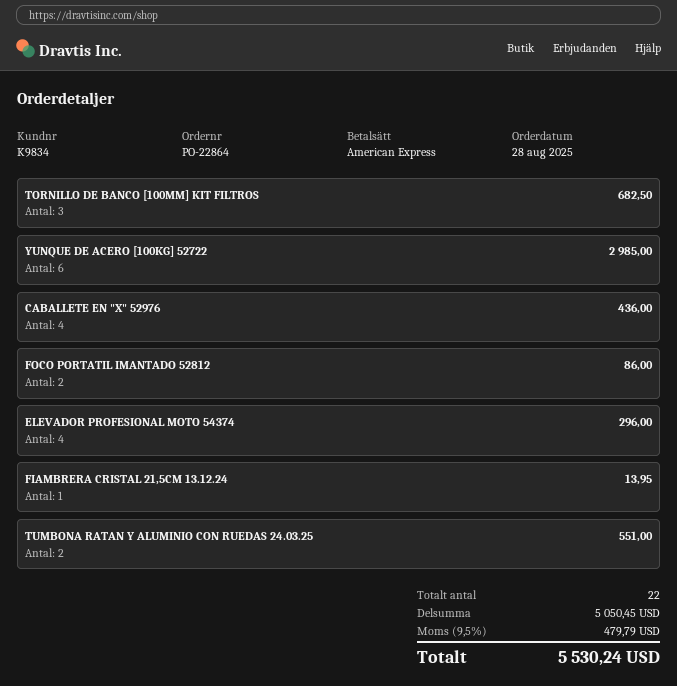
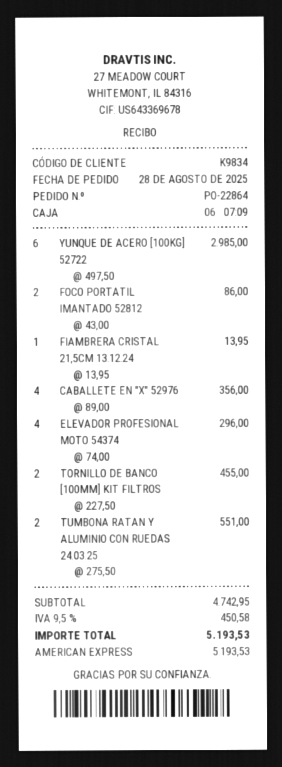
TORNILLO DE BANCO [100MM] KIT FILTROS: 3 for 682.50 -> 2 for 455.00
CABALLETE EN "X" 52976: 4 for 436.00 -> 4 for 356.00
subtotal: 5050.45 -> 4742.95
tax: 9.5% = 479.79 -> 9.5% = 450.58
total: 5530.24 -> 5193.53

